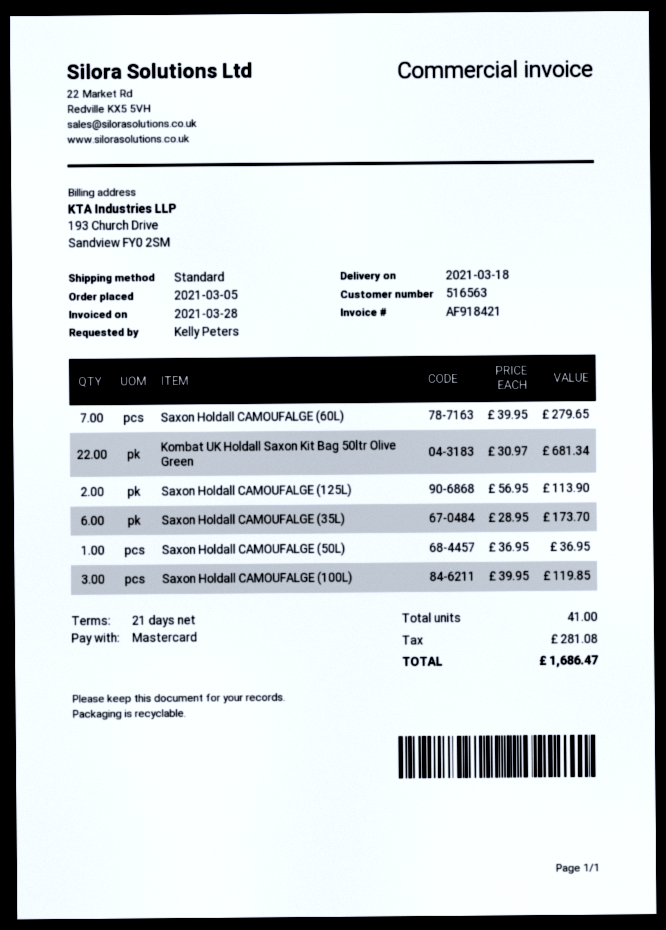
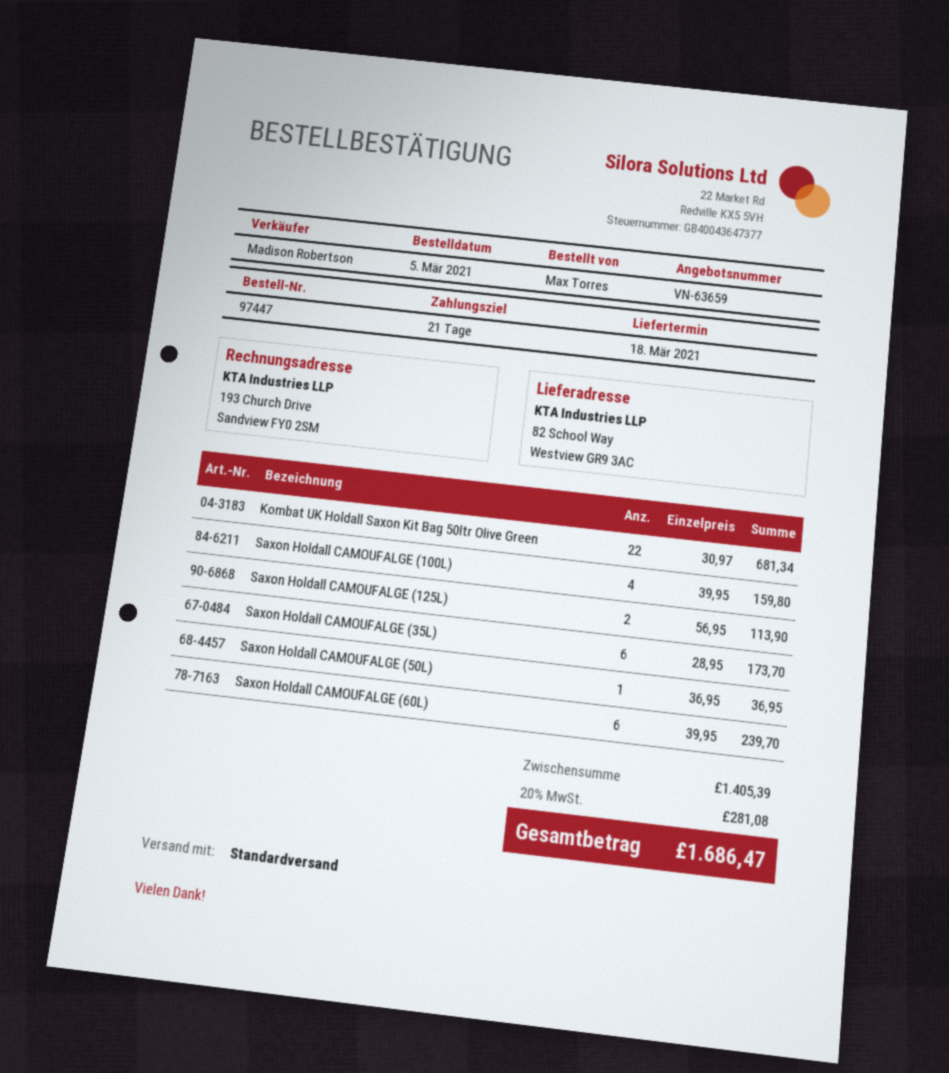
ordered by: Kelly Peters -> Max Torres
Saxon Holdall CAMOUFALGE (60L): 7 x 39.95 = 279.65 -> 6 x 39.95 = 239.70
Saxon Holdall CAMOUFALGE (100L): 3 x 39.95 = 119.85 -> 4 x 39.95 = 159.80

